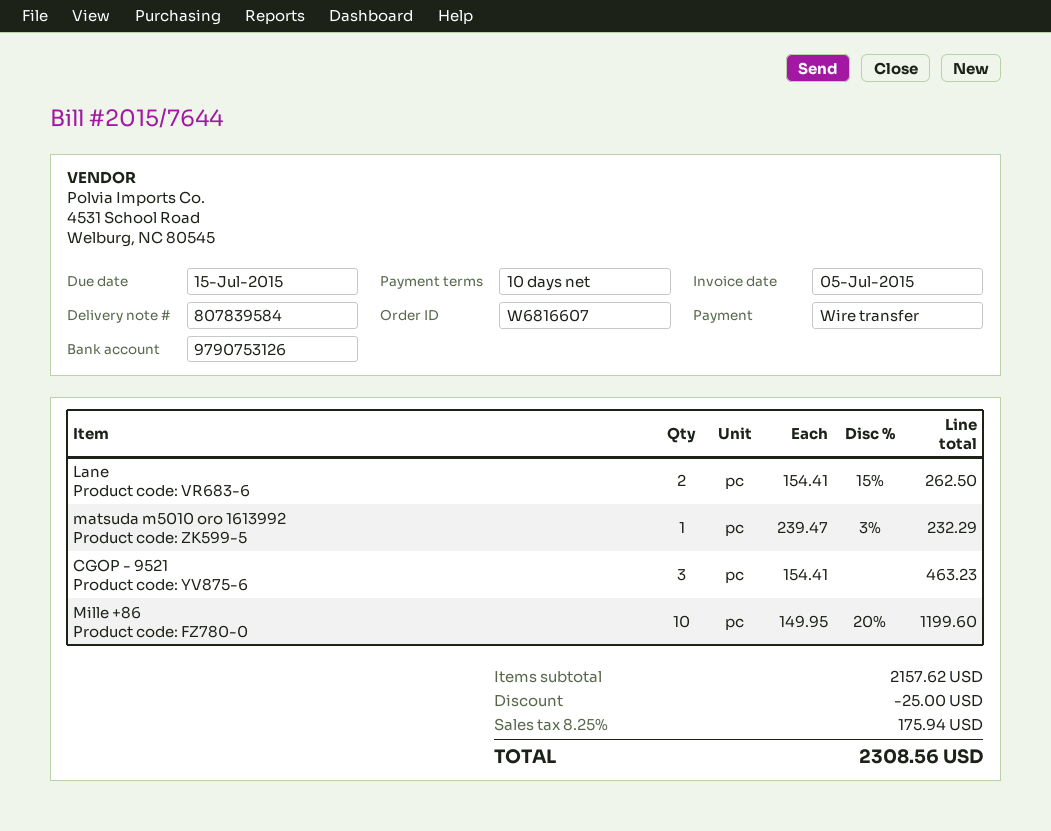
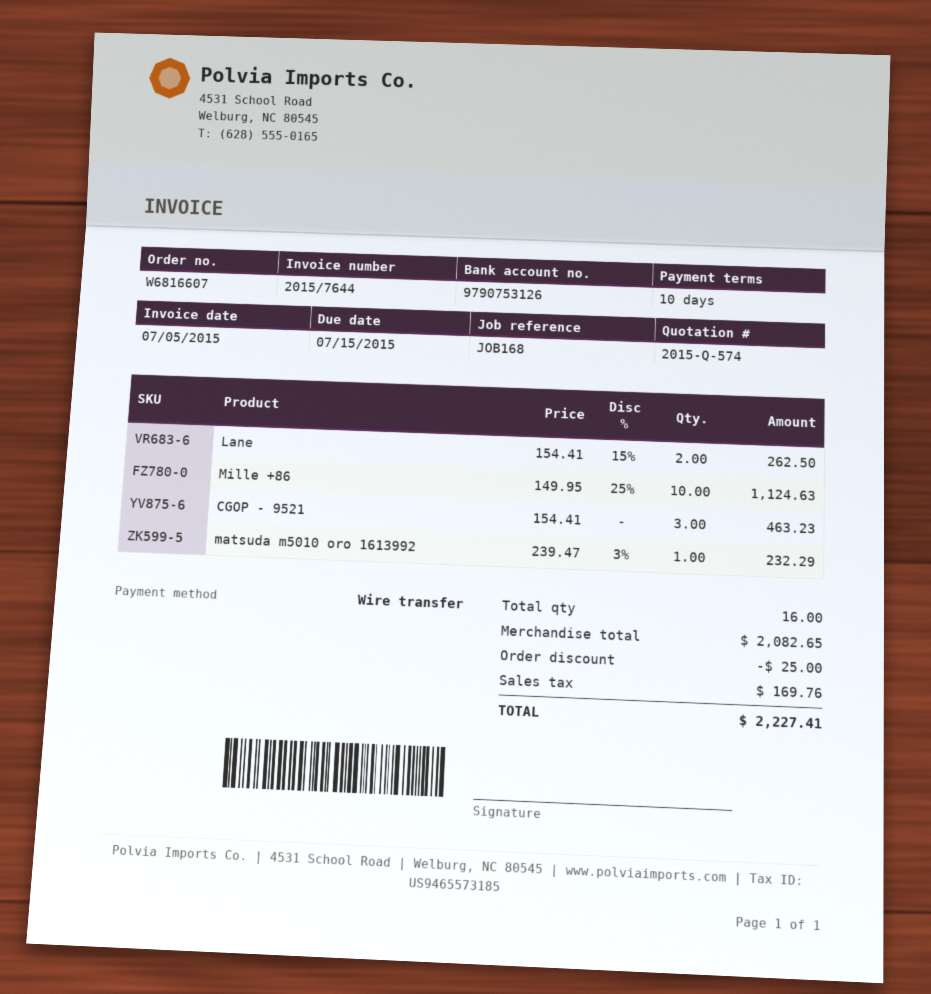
Mille +86: 10 x 149.95 - 20% = 1199.60 -> 10 x 149.95 - 25% = 1124.63
subtotal: 2157.62 -> 2082.65
tax: 175.94 -> 169.76
total: 2308.56 -> 2227.41

